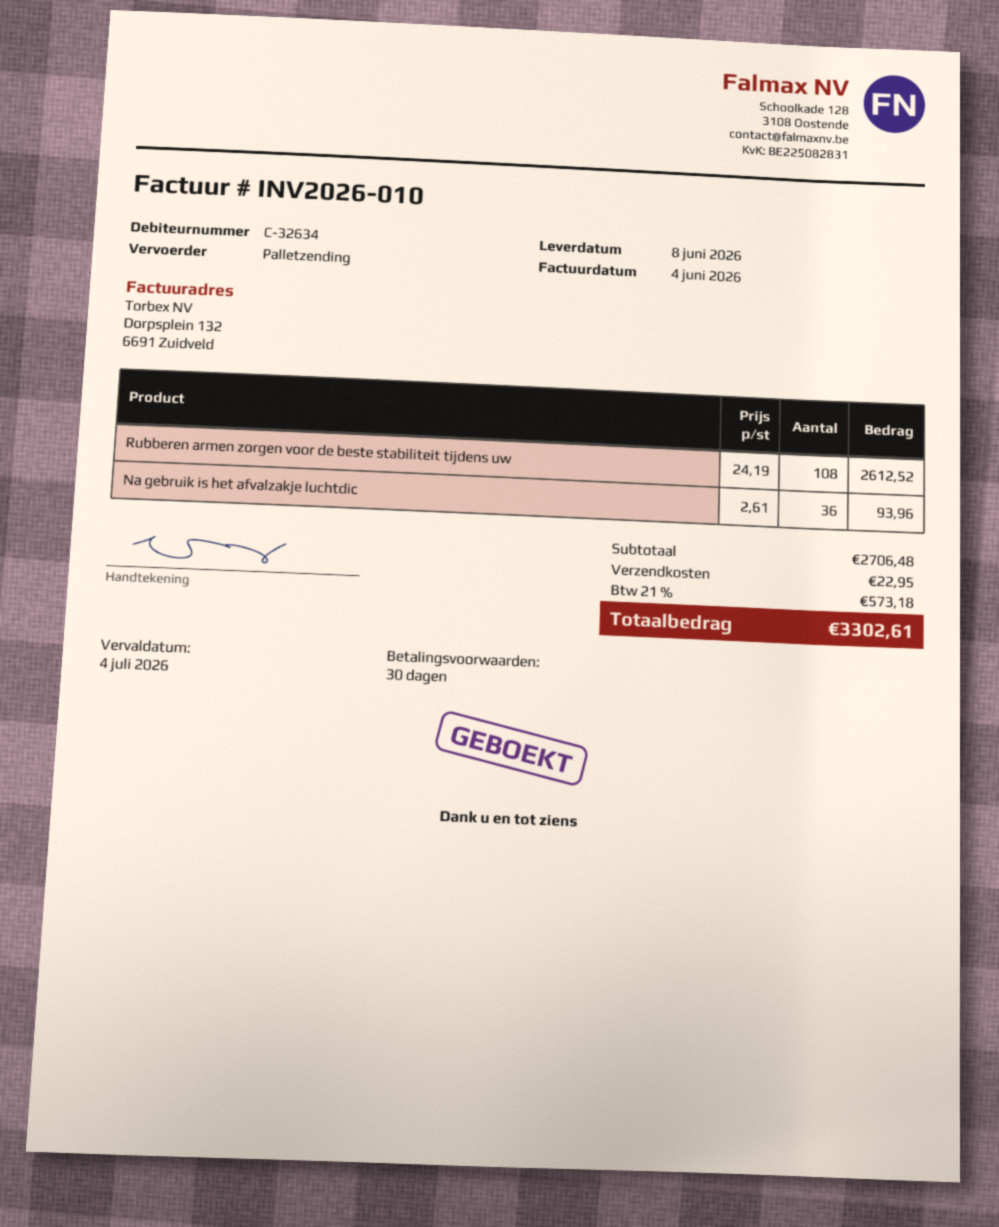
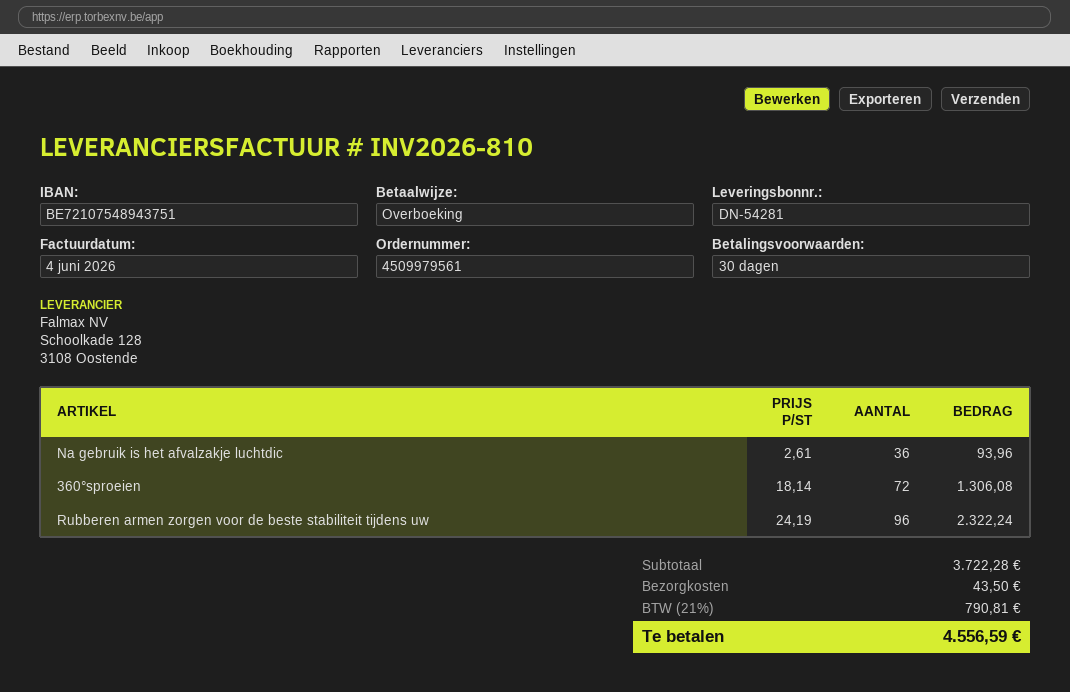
invoice number: INV2026-010 -> INV2026-810
Rubberen armen zorgen voor de beste stabiliteit tijdens uw: 108 x 24.19 = 2612.52 -> 96 x 24.19 = 2322.24
360°sproeien: none -> 72 x 18.14 = 1306.08
subtotal: 2706.48 -> 3722.28
shipping: 22.95 -> 43.50
tax: 21% = 573.18 -> 21% = 790.81
total: 3302.61 -> 4556.59

